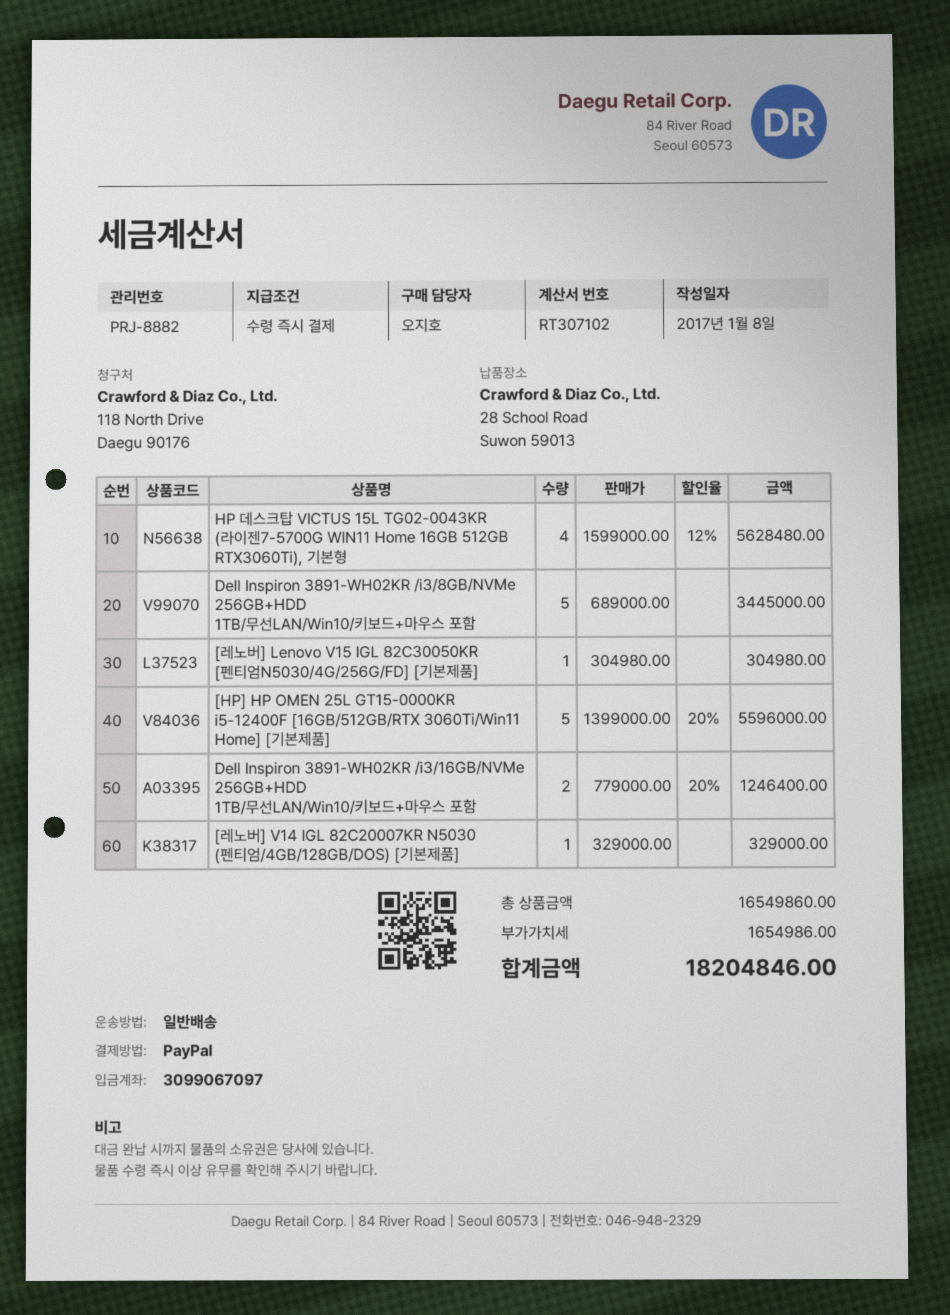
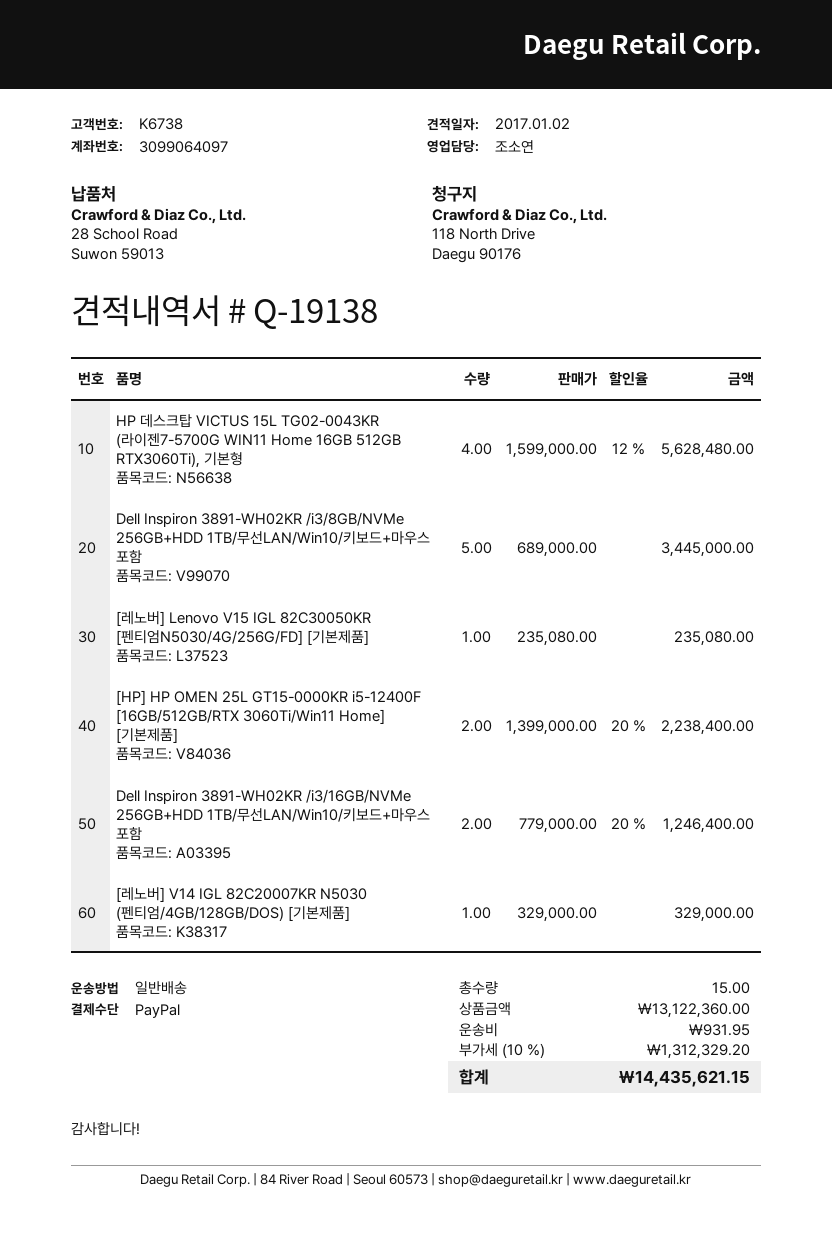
bank account: 3099067097 -> 3099064097
[레노버] Lenovo V15 IGL 82C30050KR [펜티엄N5030/4G/256G/FD] [기본제품]: 1 x 304980.00 = 304980.00 -> 1 x 235080.00 = 235080.00
[HP] HP OMEN 25L GT15-0000KR i5-12400F [16GB/512GB/RTX 3060Ti/Win11 Home] [기본제품]: 5 x 1399000.00 - 20% = 5596000.00 -> 2 x 1399000.00 - 20% = 2238400.00
subtotal: 16549860.00 -> 13122360.00
shipping: none -> 931.95
tax: 1654986.00 -> 1312329.20
total: 18204846.00 -> 14435621.15

